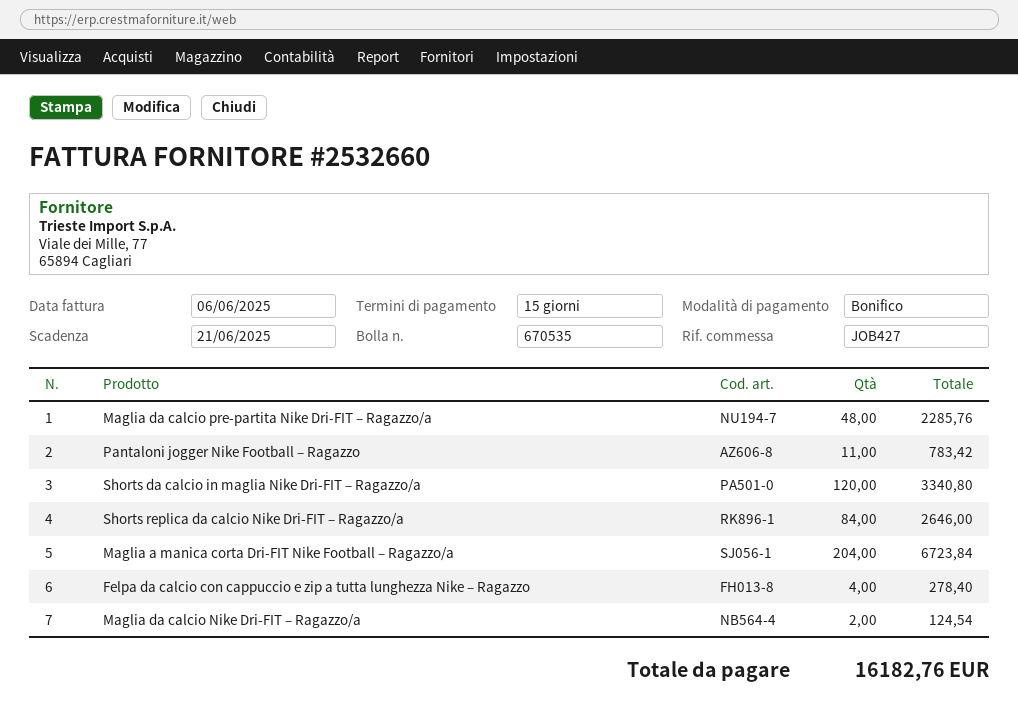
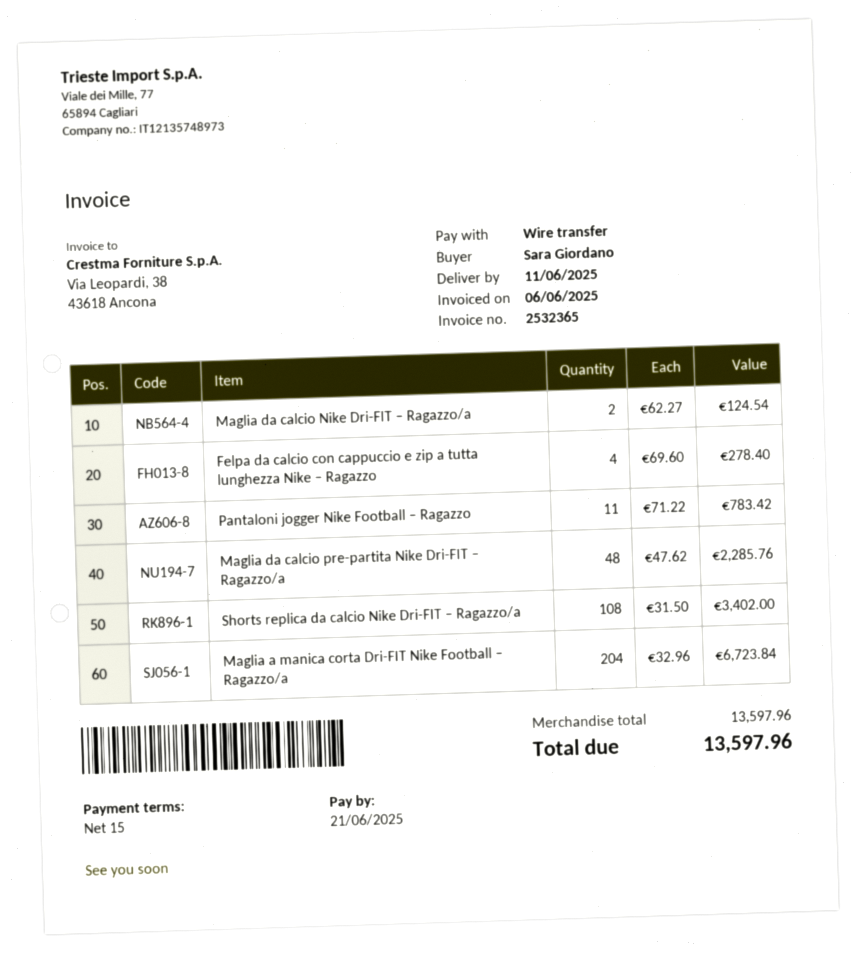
invoice number: 2532660 -> 2532365
Shorts da calcio in maglia Nike Dri-FIT – Ragazzo/a: 120 for 3340.80 -> none
Shorts replica da calcio Nike Dri-FIT – Ragazzo/a: 84 for 2646.00 -> 108 for 3402.00
total: 16182.76 -> 13597.96

